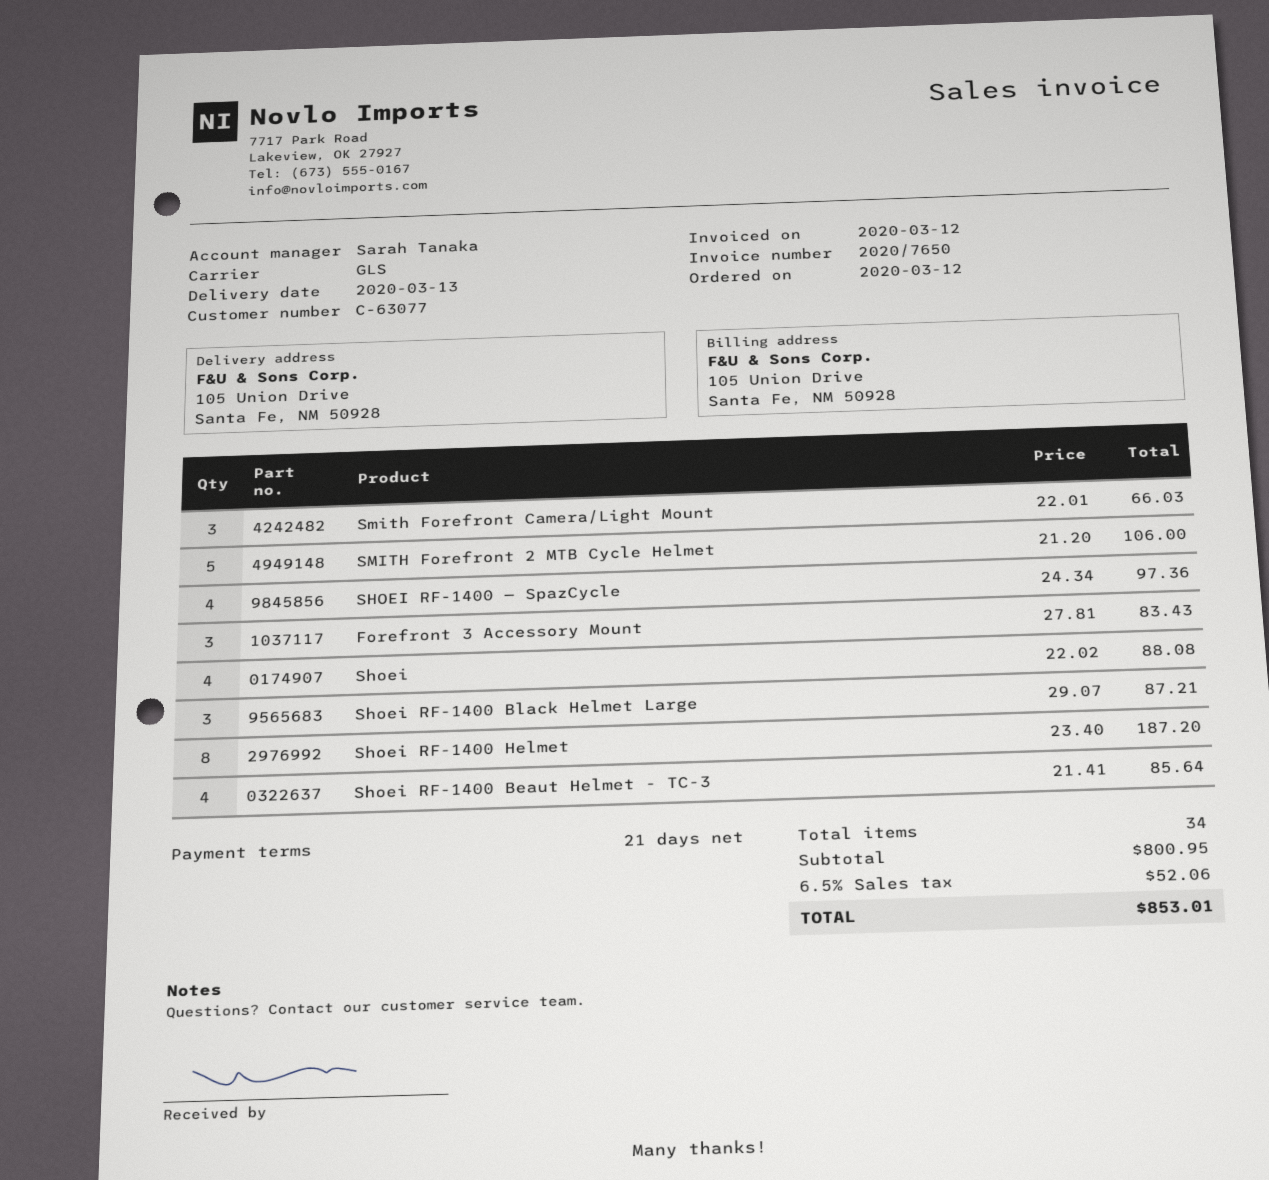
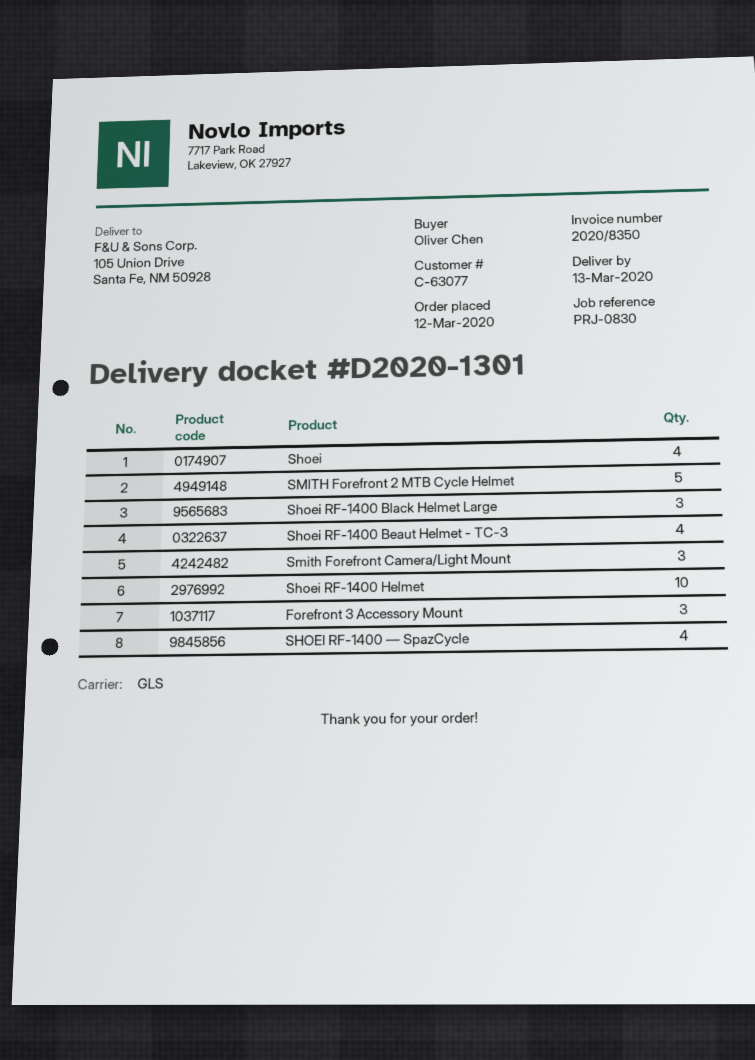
invoice number: 2020/7650 -> 2020/8350
Shoei RF-1400 Helmet: 8 -> 10

